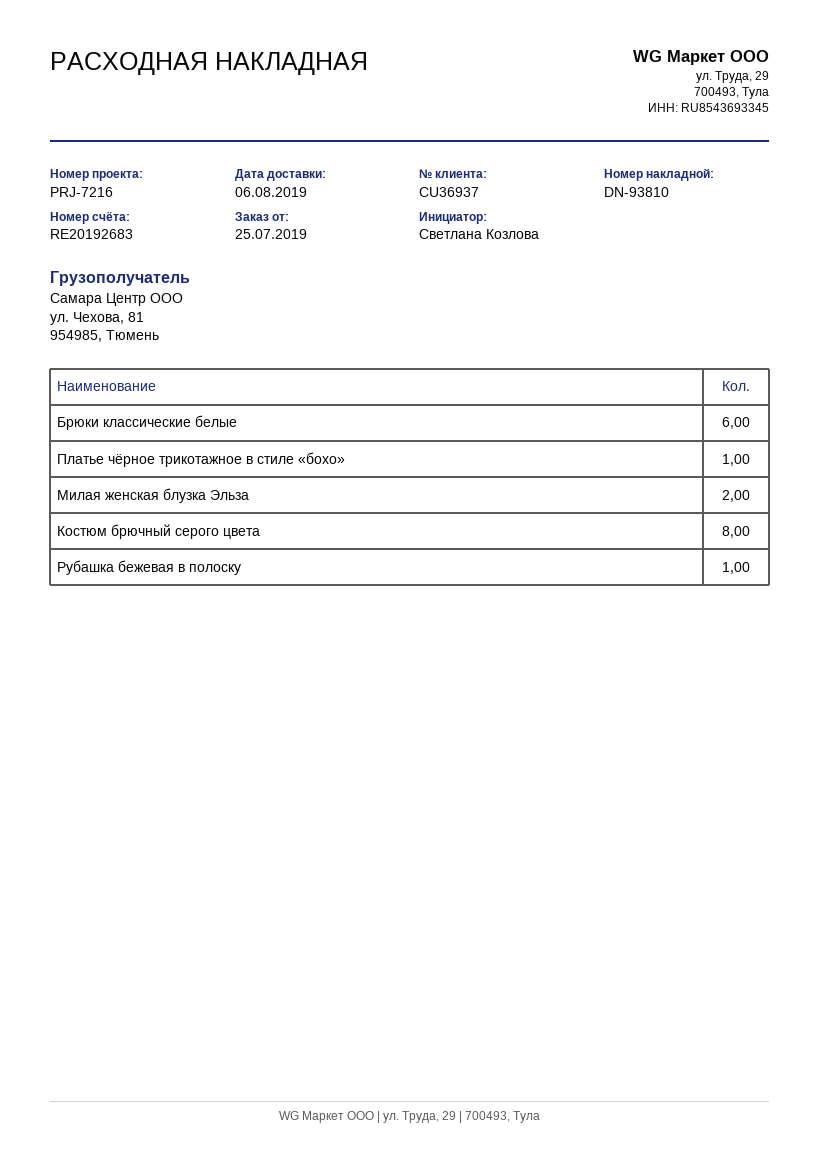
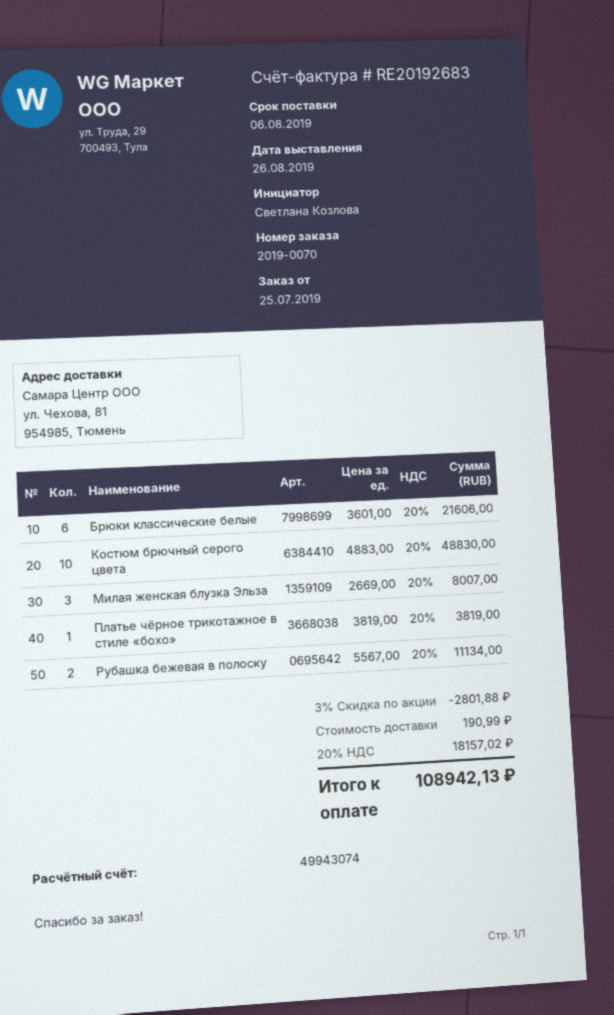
Милая женская блузка Эльза: 2 -> 3
Костюм брючный серого цвета: 8 -> 10
Рубашка бежевая в полоску: 1 -> 2

